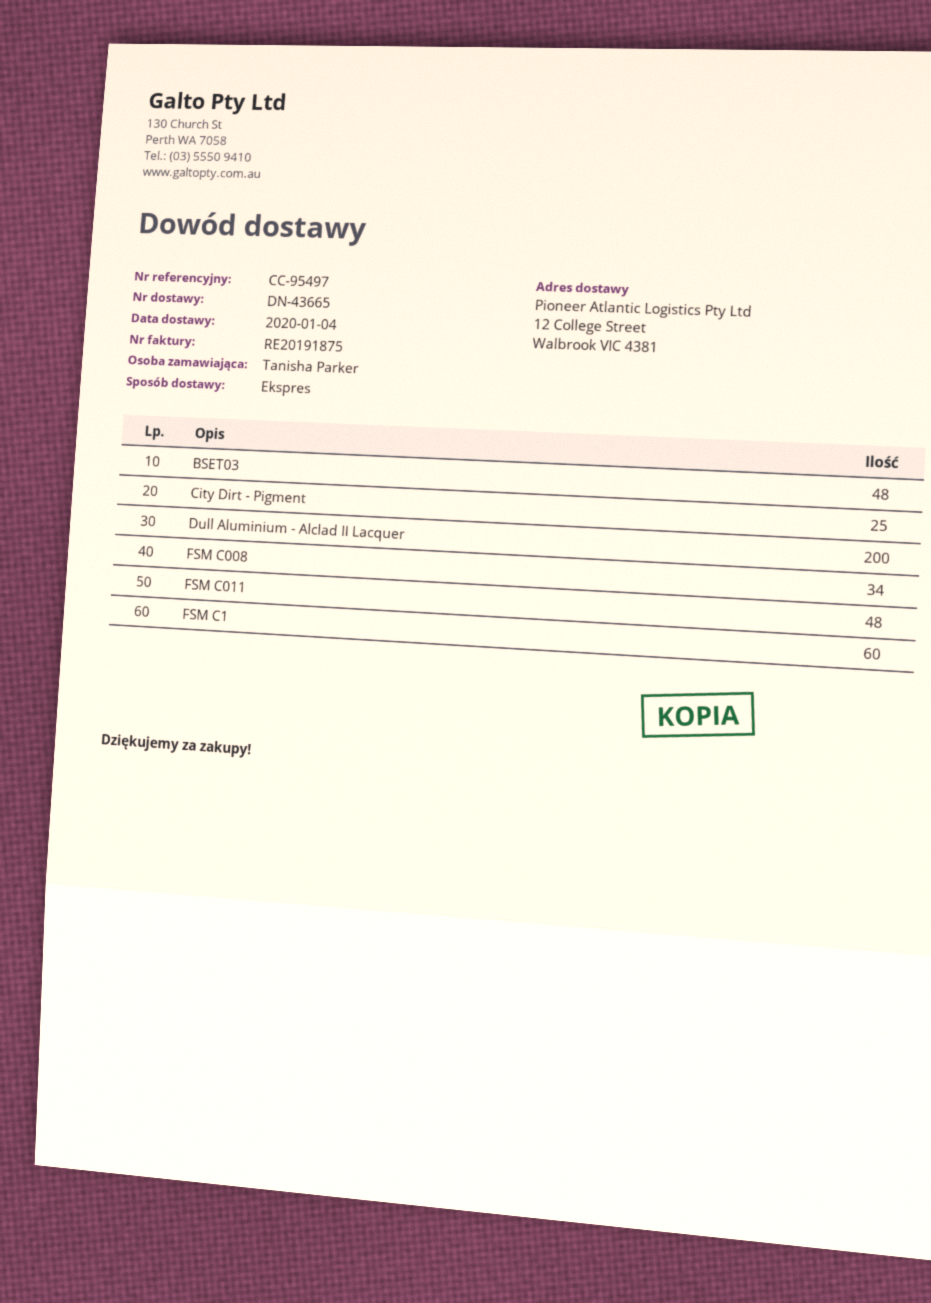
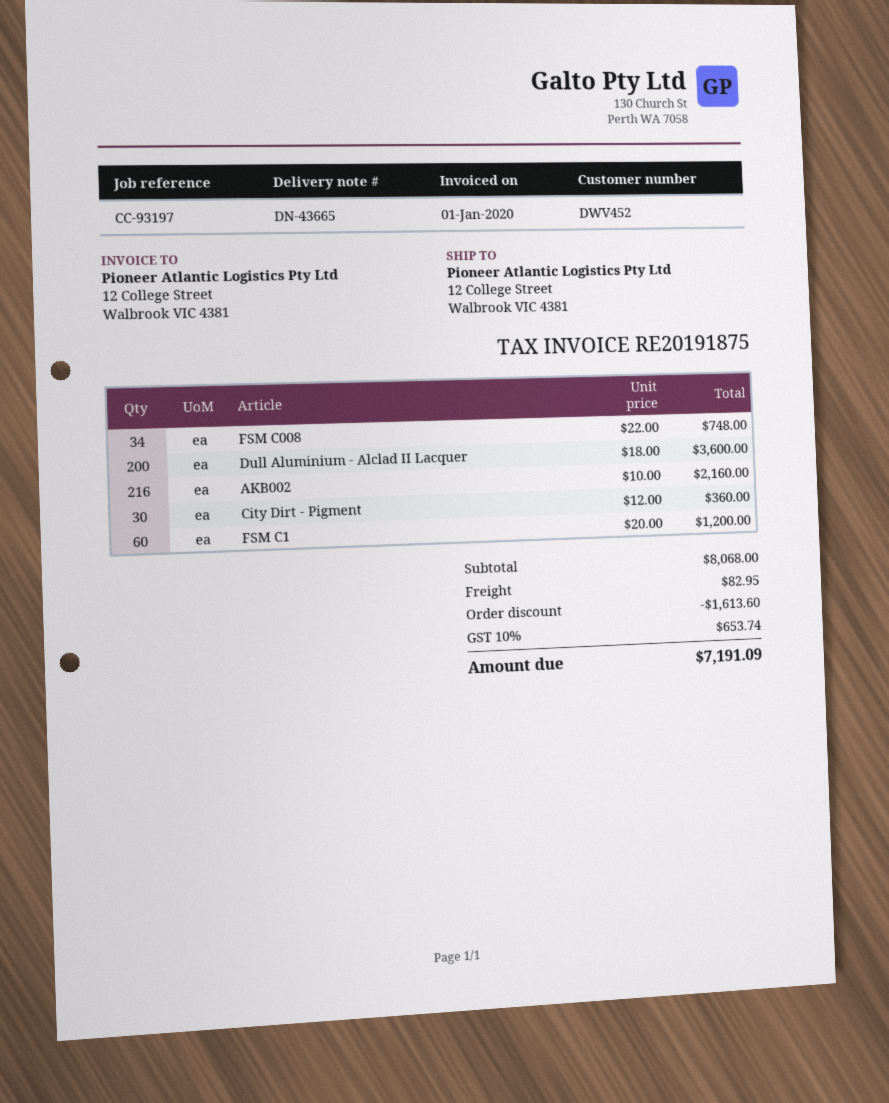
reference: CC-95497 -> CC-93197
BSET03: 48 -> none
City Dirt - Pigment: 25 -> 30
FSM C011: 48 -> none
AKB002: none -> 216

